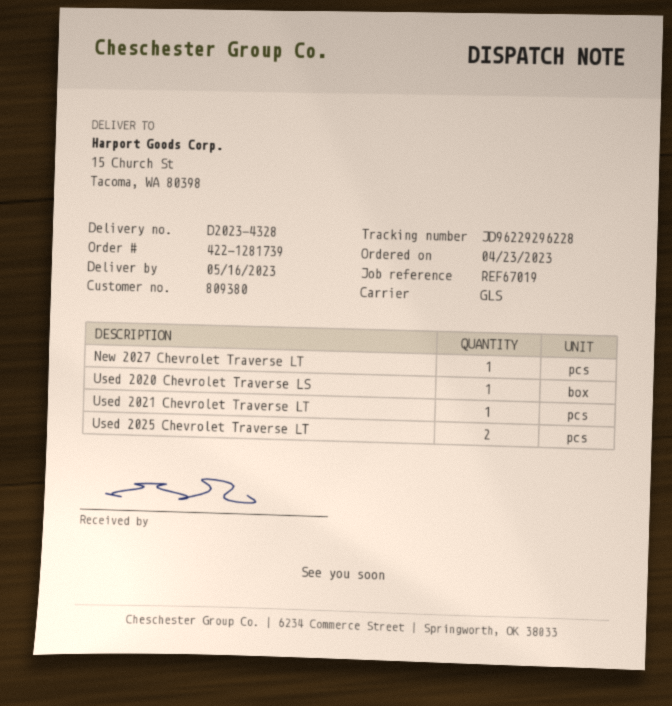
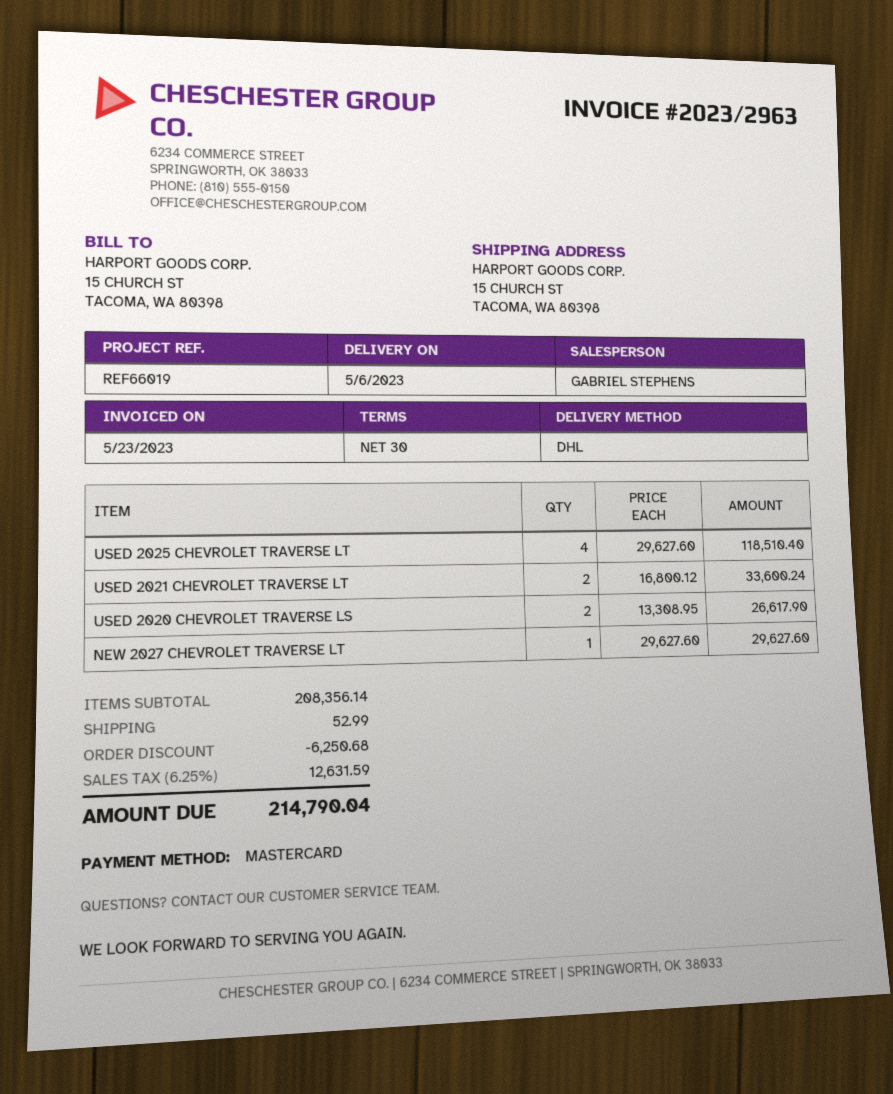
delivery date: 2023-05-16 -> 2023-05-06
reference: REF67019 -> REF66019
shipping method: GLS -> DHL
Used 2020 Chevrolet Traverse LS: 1 -> 2
Used 2021 Chevrolet Traverse LT: 1 -> 2
Used 2025 Chevrolet Traverse LT: 2 -> 4

